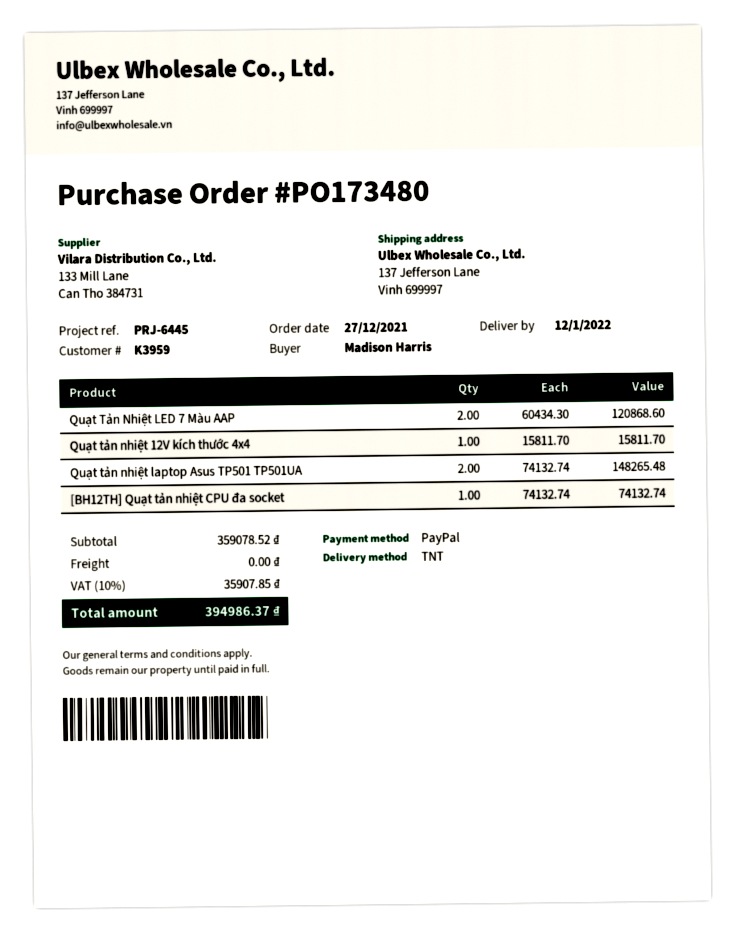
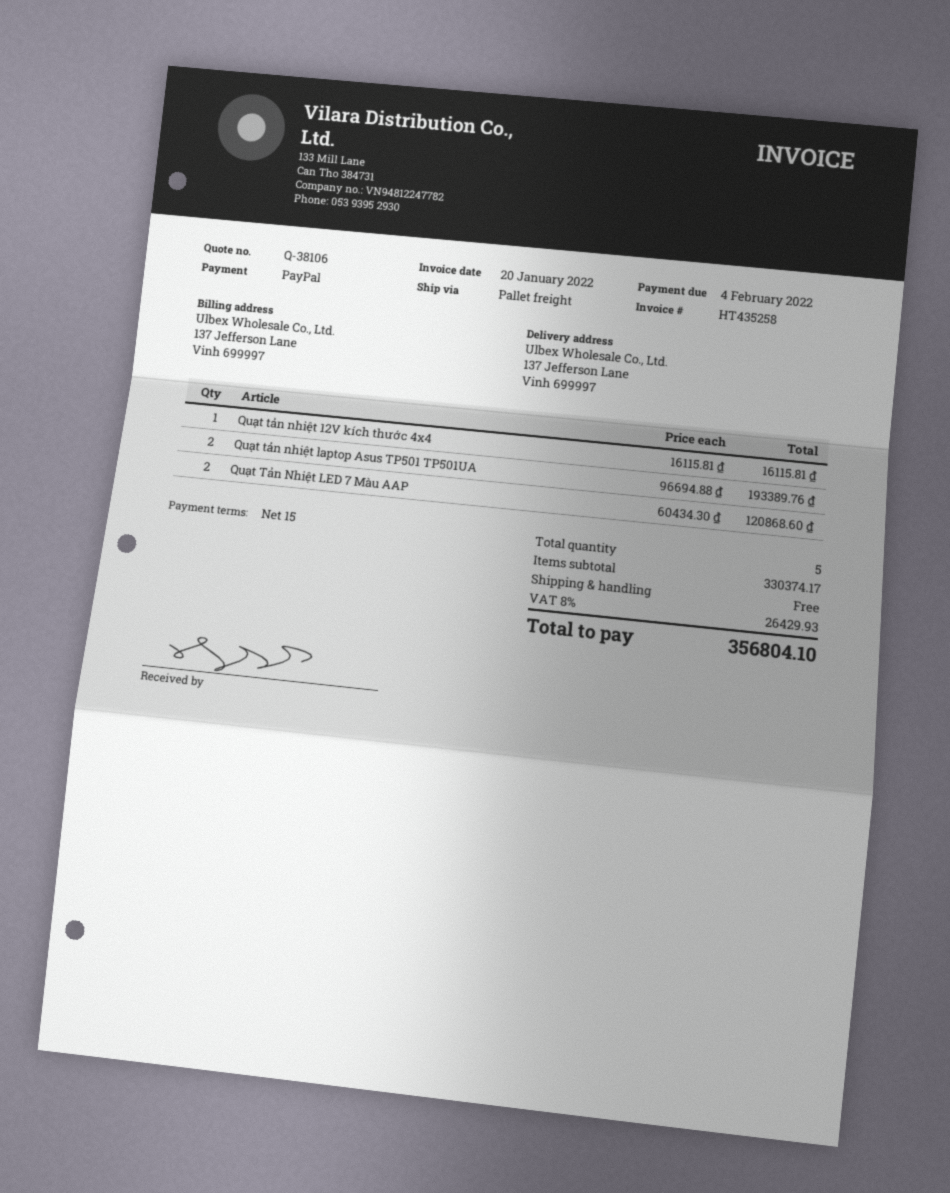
shipping method: TNT -> pallet freight
Quạt tản nhiệt 12V kích thước 4x4: 1 x 15811.70 = 15811.70 -> 1 x 16115.81 = 16115.81
Quạt tản nhiệt laptop Asus TP501 TP501UA: 2 x 74132.74 = 148265.48 -> 2 x 96694.88 = 193389.76
[BH12TH] Quạt tản nhiệt CPU đa socket: 1 x 74132.74 = 74132.74 -> none
subtotal: 359078.52 -> 330374.17
tax: 10% = 35907.85 -> 8% = 26429.93
total: 394986.37 -> 356804.10

